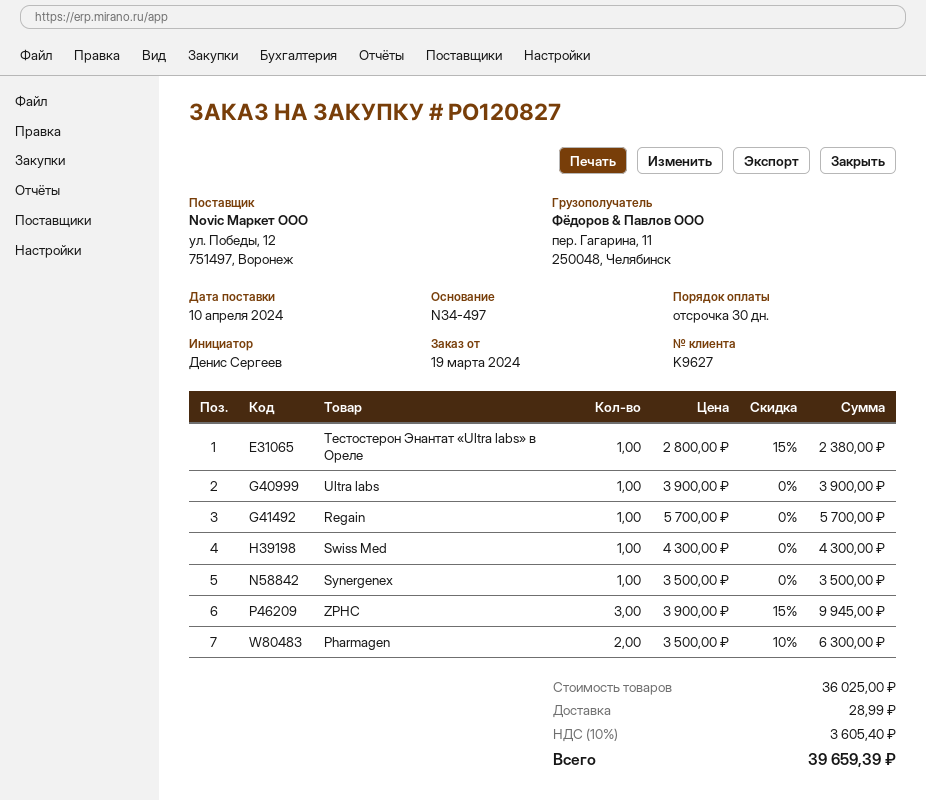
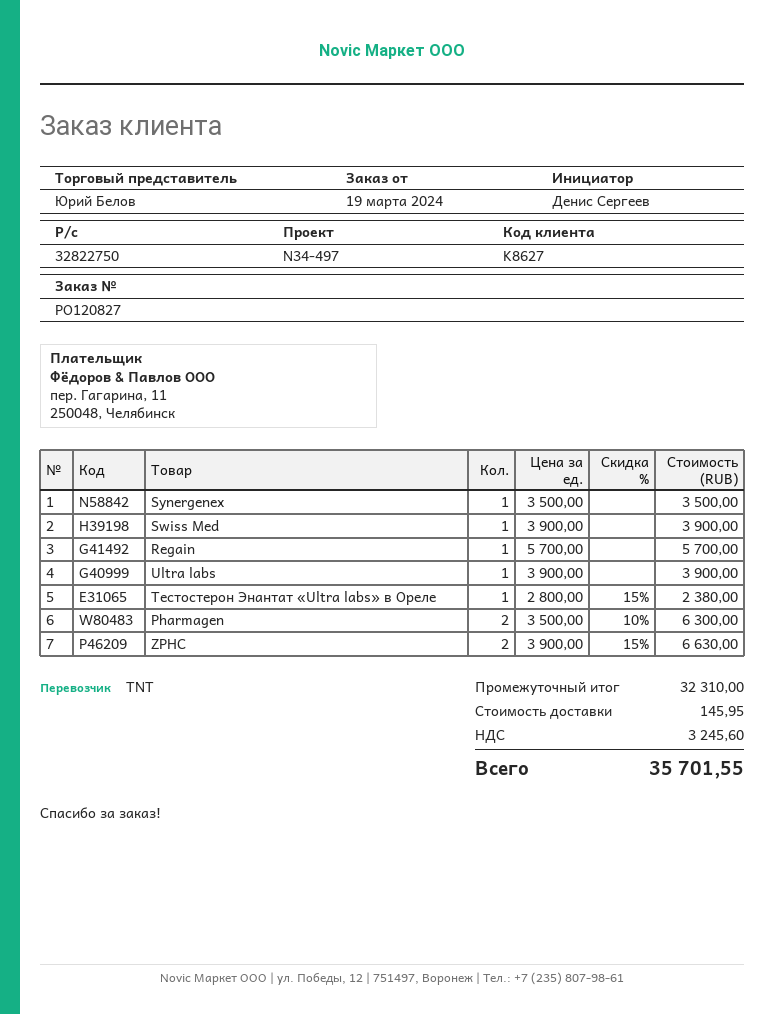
customer number: K9627 -> K8627
Swiss Med: 1 x 4300.00 = 4300.00 -> 1 x 3900.00 = 3900.00
ZPHC: 3 x 3900.00 - 15% = 9945.00 -> 2 x 3900.00 - 15% = 6630.00
subtotal: 36025.00 -> 32310.00
shipping: 28.99 -> 145.95
tax: 3605.40 -> 3245.60
total: 39659.39 -> 35701.55

